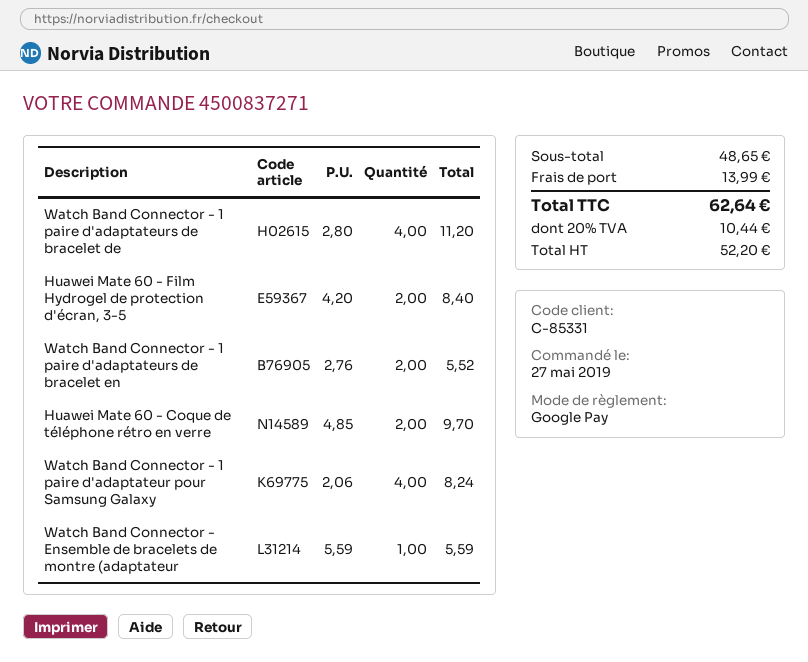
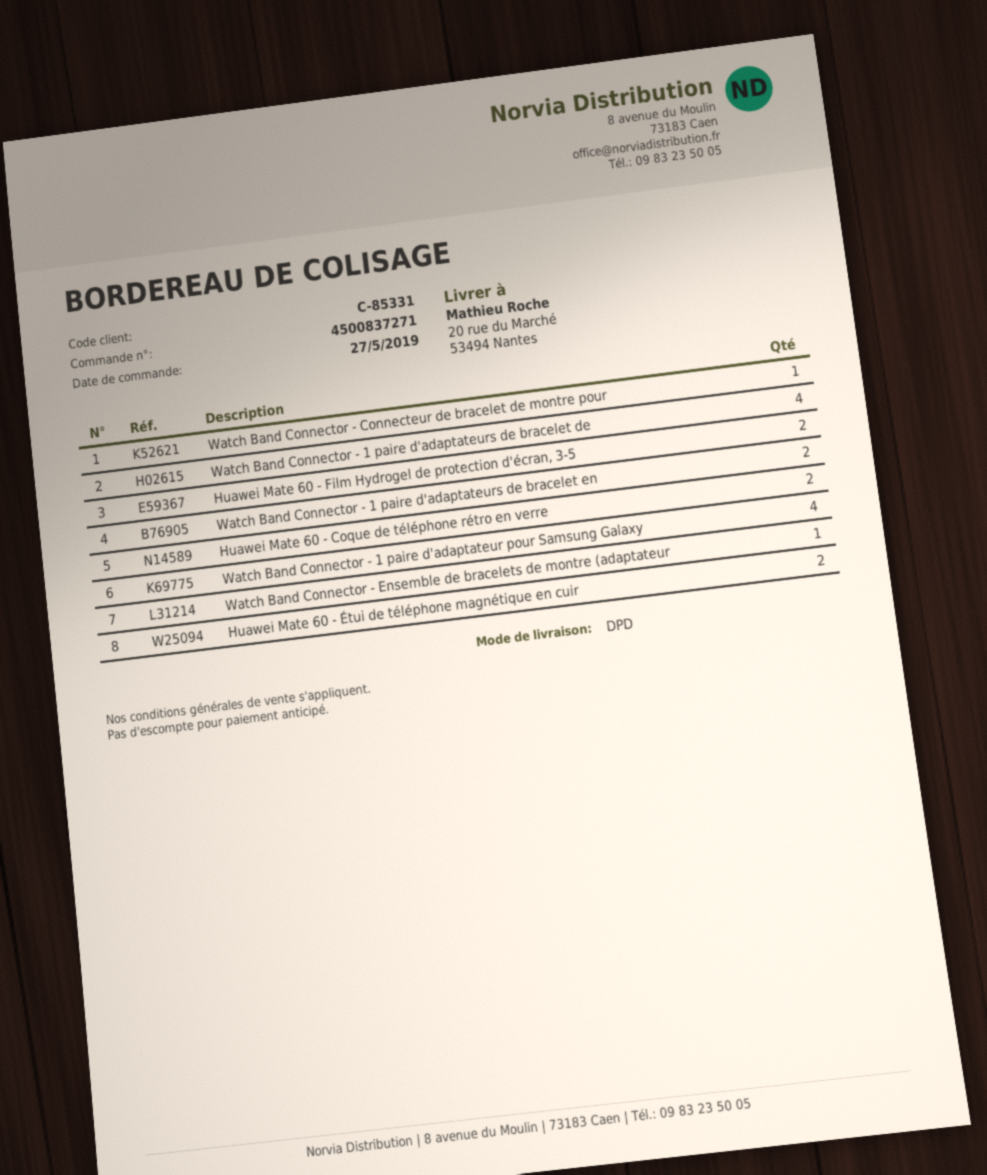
Watch Band Connector - Connecteur de bracelet de montre pour: none -> 1
Huawei Mate 60 - Étui de téléphone magnétique en cuir: none -> 2

